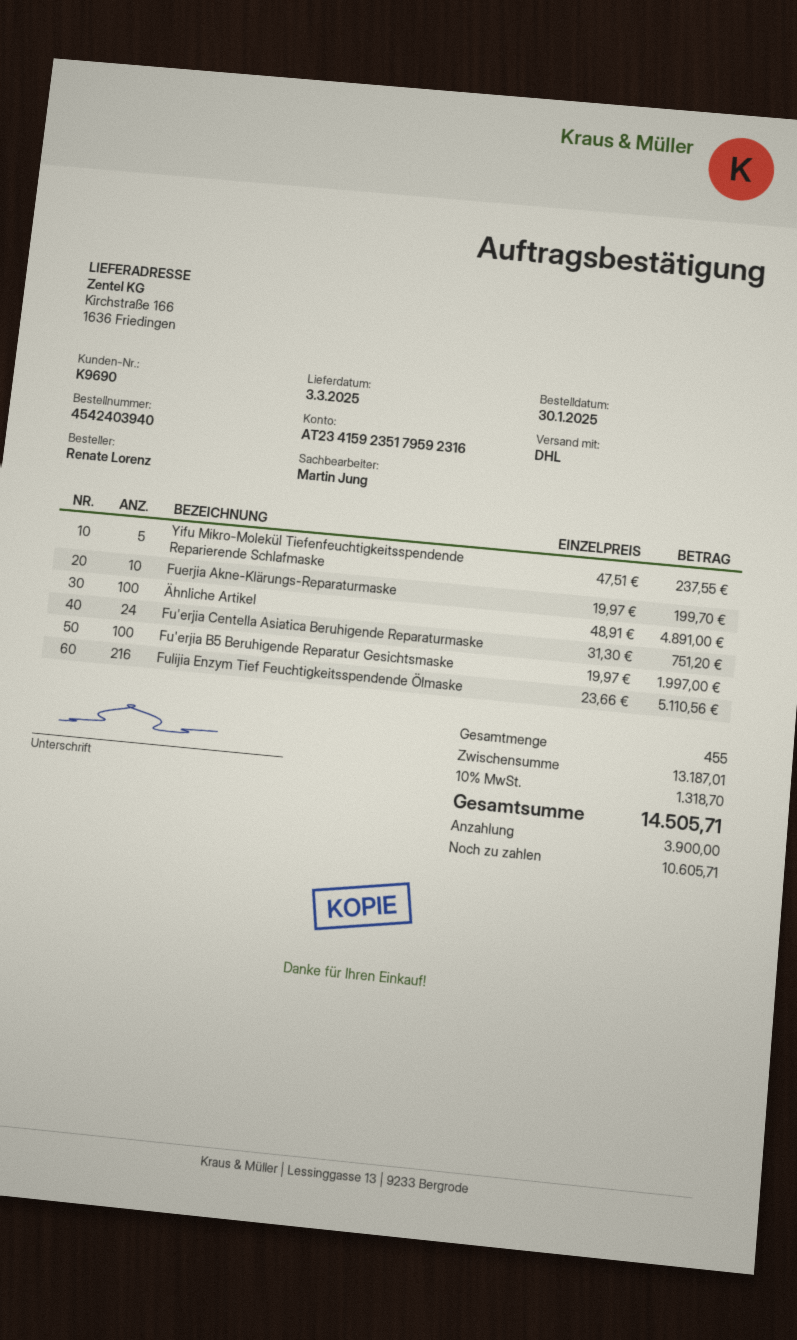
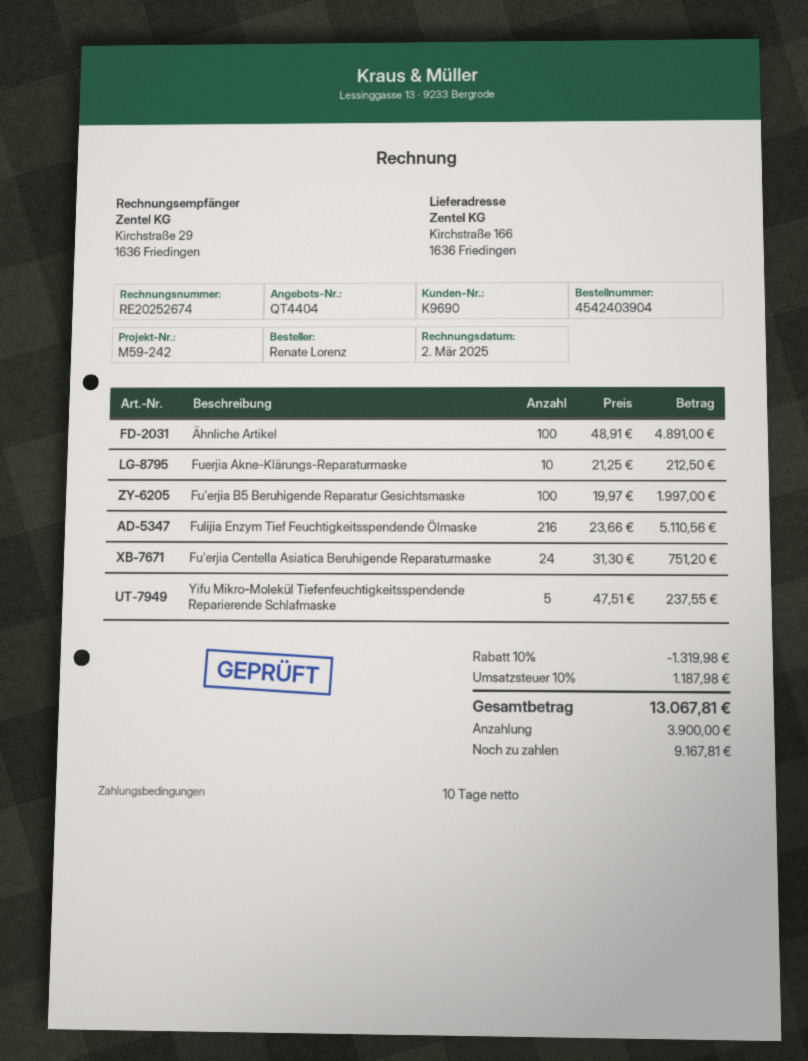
order number: 4542403940 -> 4542403904
Fuerjia Akne-Klärungs-Reparaturmaske: 10 x 19.97 = 199.70 -> 10 x 21.25 = 212.50
discount: none -> 10% = 1319.98
tax: 10% = 1318.70 -> 10% = 1187.98
total: 14505.71 -> 13067.81
balance: 10605.71 -> 9167.81

